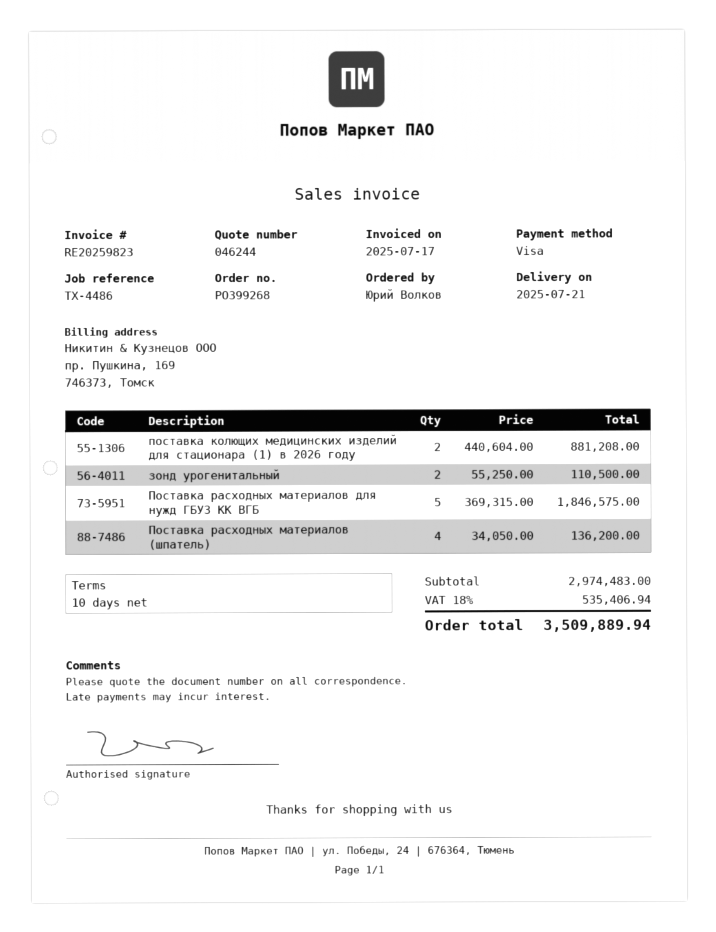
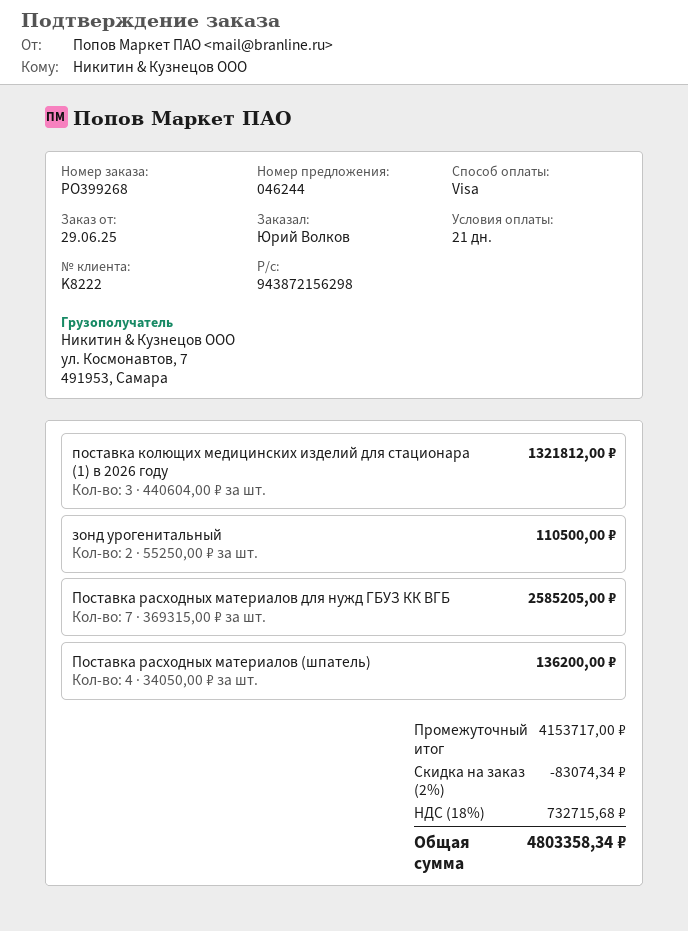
payment terms: 10 days -> 21 days
поставка колющих медицинских изделий для стационара (1) в 2026 году: 2 x 440604.00 = 881208.00 -> 3 x 440604.00 = 1321812.00
Поставка расходных материалов для нужд ГБУЗ КК ВГБ: 5 x 369315.00 = 1846575.00 -> 7 x 369315.00 = 2585205.00
subtotal: 2974483.00 -> 4153717.00
discount: none -> 2% = 83074.34
tax: 18% = 535406.94 -> 18% = 732715.68
total: 3509889.94 -> 4803358.34

